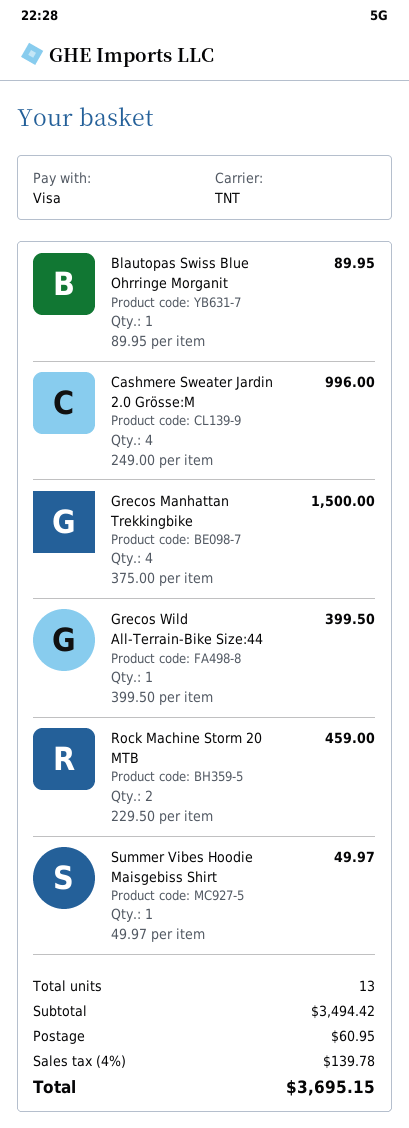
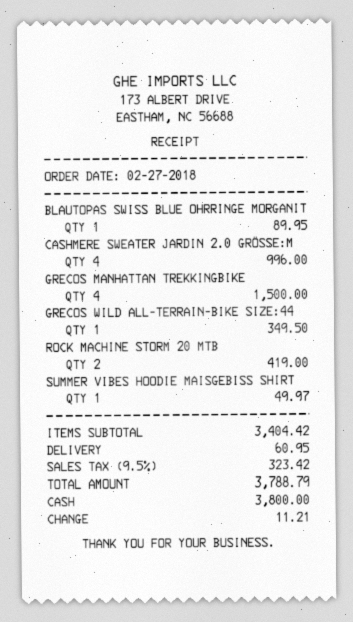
payment method: Visa -> cash
Grecos Wild All-Terrain-Bike Size:44: 1 for 399.50 -> 1 for 349.50
Rock Machine Storm 20 MTB: 2 for 459.00 -> 2 for 419.00
subtotal: 3494.42 -> 3404.42
tax: 4% = 139.78 -> 9.5% = 323.42
total: 3695.15 -> 3788.79

